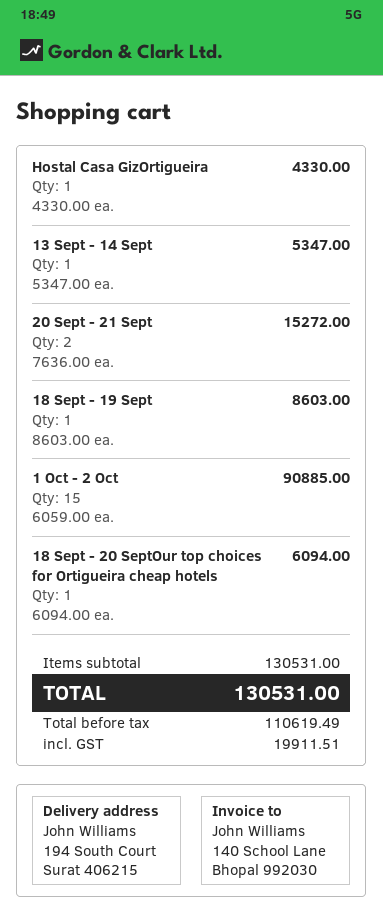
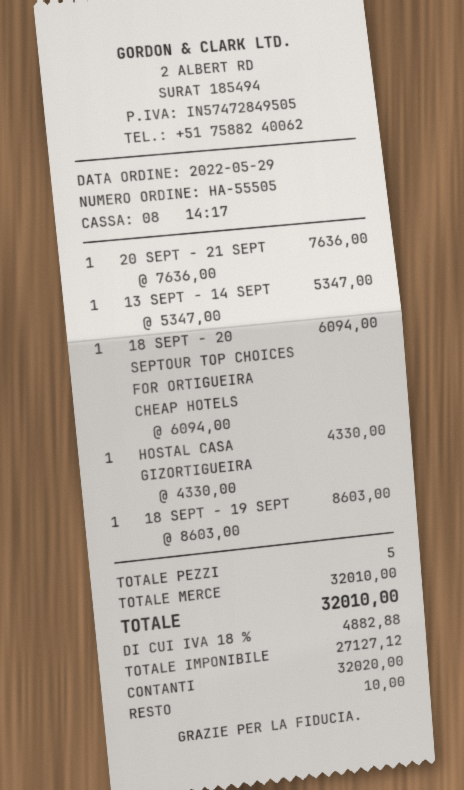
20 Sept - 21 Sept: 2 x 7636.00 = 15272.00 -> 1 x 7636.00 = 7636.00
1 Oct - 2 Oct: 15 x 6059.00 = 90885.00 -> none
subtotal: 130531.00 -> 32010.00
net: 110619.49 -> 27127.12
tax: 19911.51 -> 4882.88
total: 130531.00 -> 32010.00

